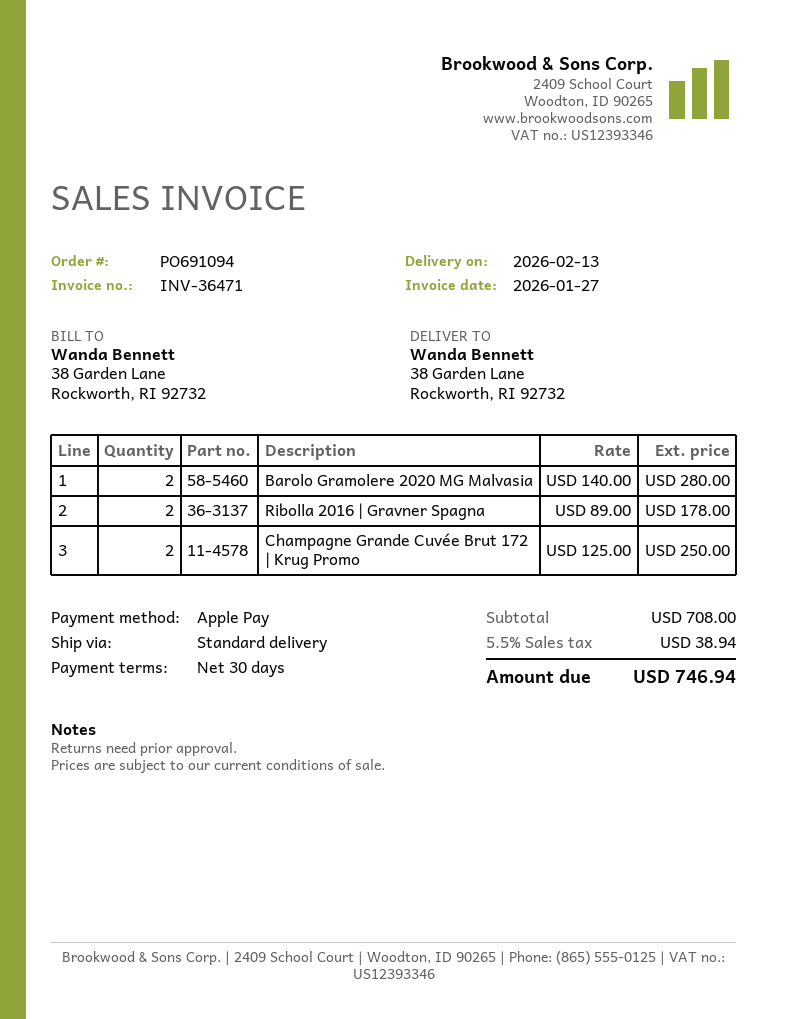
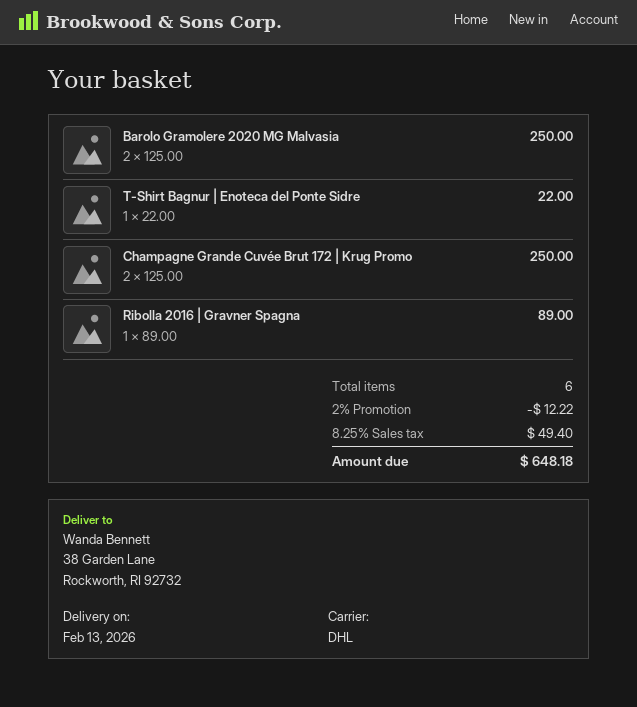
shipping method: standard -> DHL
Barolo Gramolere 2020 MG Malvasia: 2 x 140.00 = 280.00 -> 2 x 125.00 = 250.00
Ribolla 2016 | Gravner Spagna: 2 x 89.00 = 178.00 -> 1 x 89.00 = 89.00
T-Shirt Bagnur | Enoteca del Ponte Sidre: none -> 1 x 22.00 = 22.00
discount: none -> 2% = 12.22
tax: 5.5% = 38.94 -> 8.25% = 49.40
total: 746.94 -> 648.18

